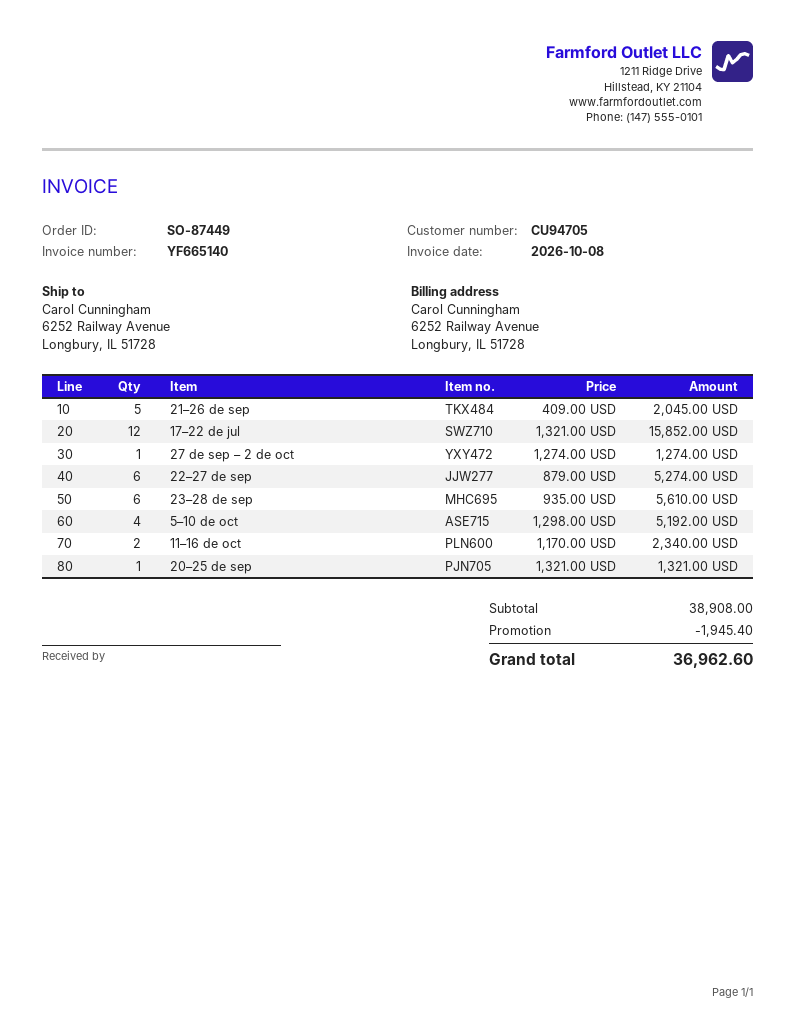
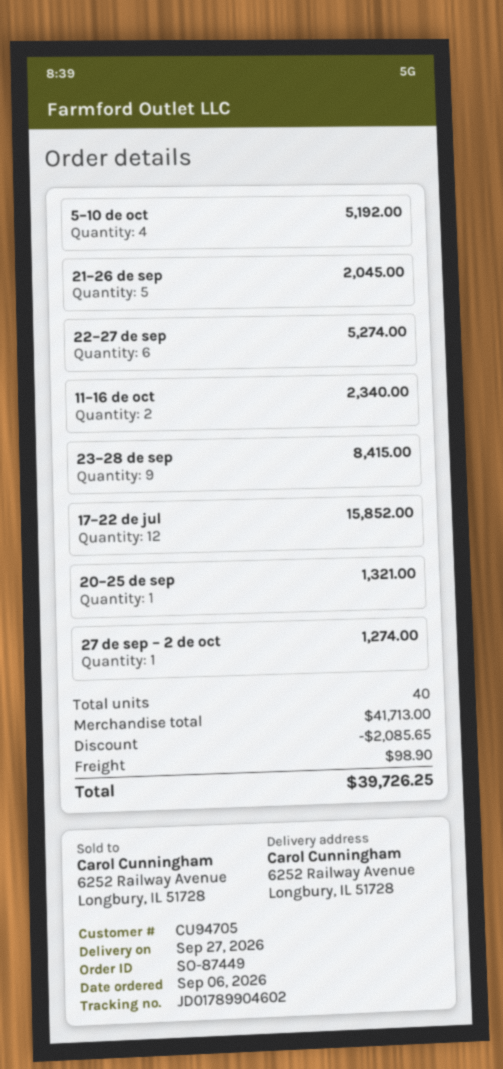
23–28 de sep: 6 for 5610.00 -> 9 for 8415.00
subtotal: 38908.00 -> 41713.00
discount: 1945.40 -> 2085.65
shipping: none -> 98.90
total: 36962.60 -> 39726.25

